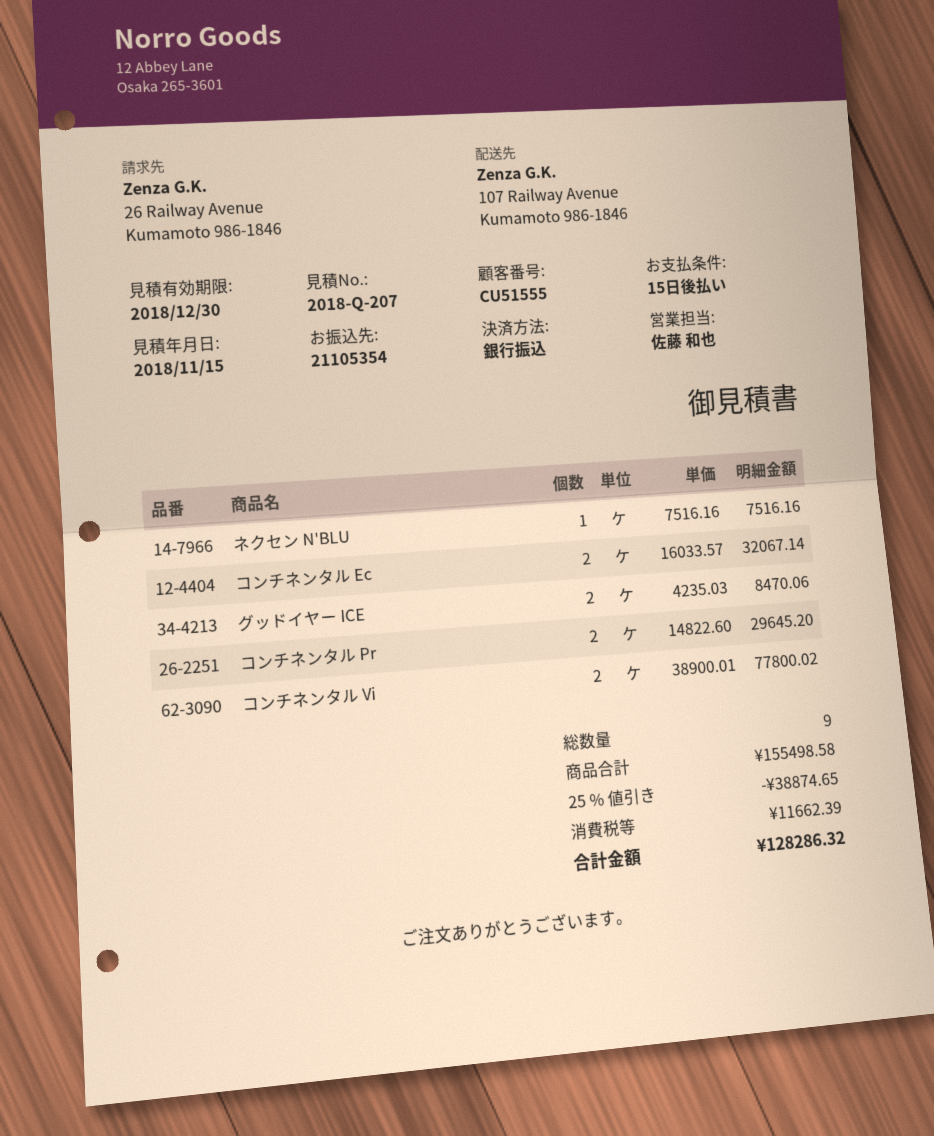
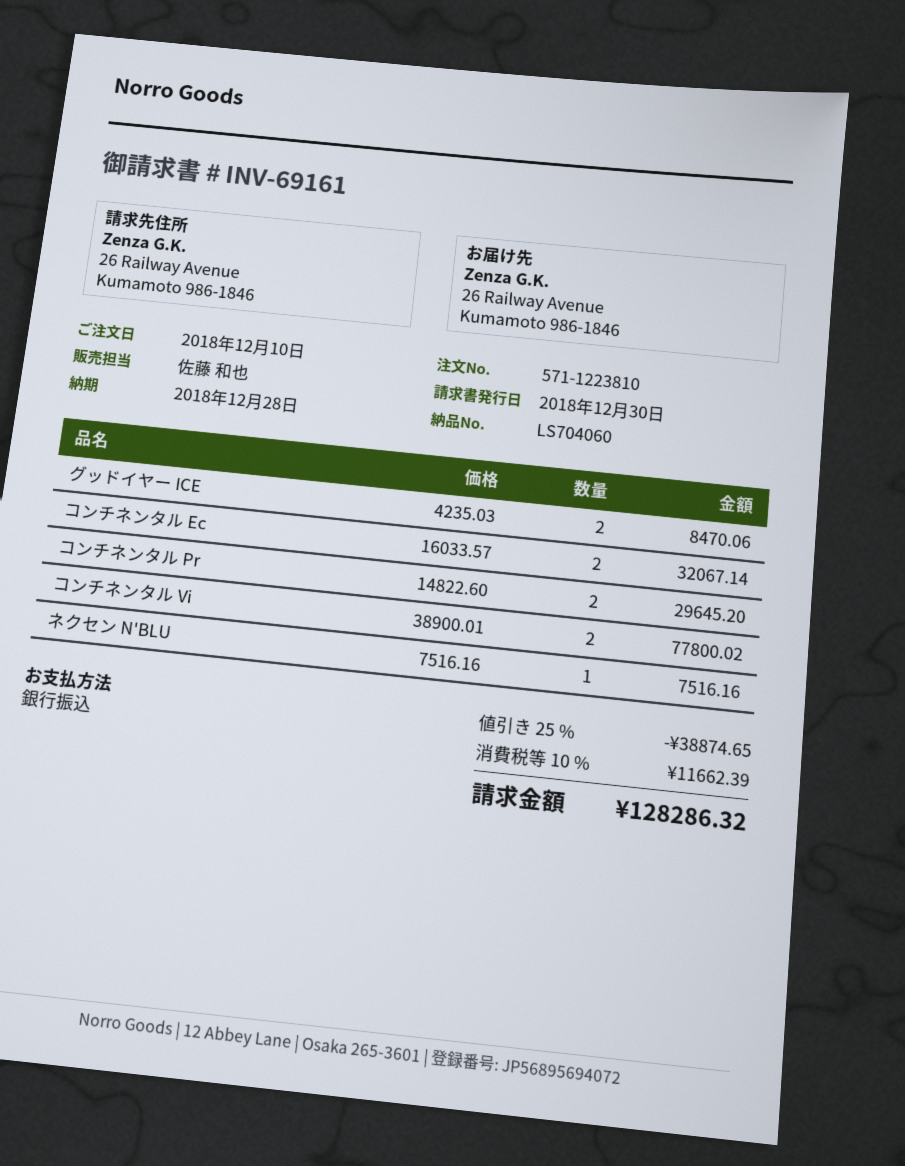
ship to: 107 Railway Avenue, Kumamoto 986-1846 -> 26 Railway Avenue, Kumamoto 986-1846

